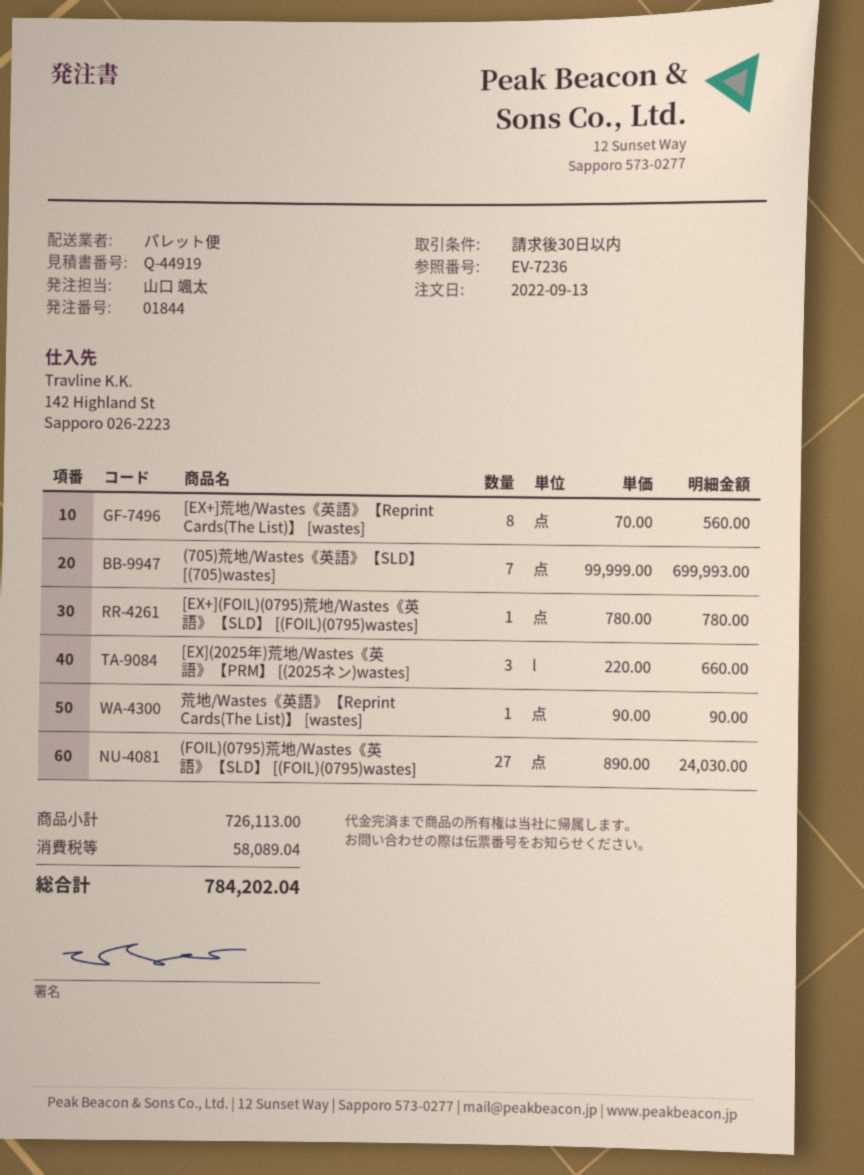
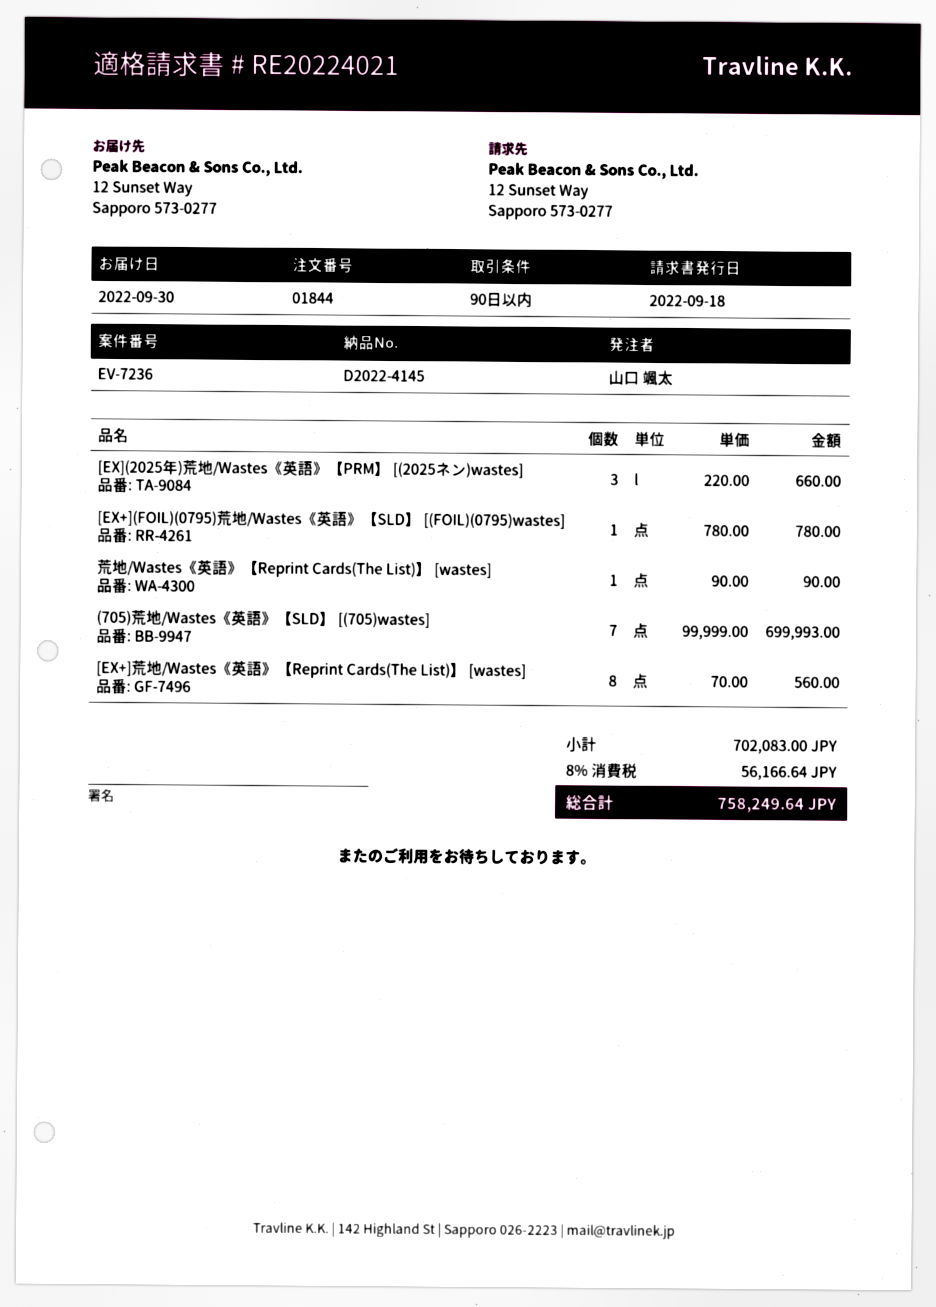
payment terms: 30 days -> 90 days
(FOIL)(0795)荒地/Wastes《英語》【SLD】 [(FOIL)(0795)wastes]: 27 x 890.00 = 24030.00 -> none
subtotal: 726113.00 -> 702083.00
tax: 58089.04 -> 56166.64
total: 784202.04 -> 758249.64

